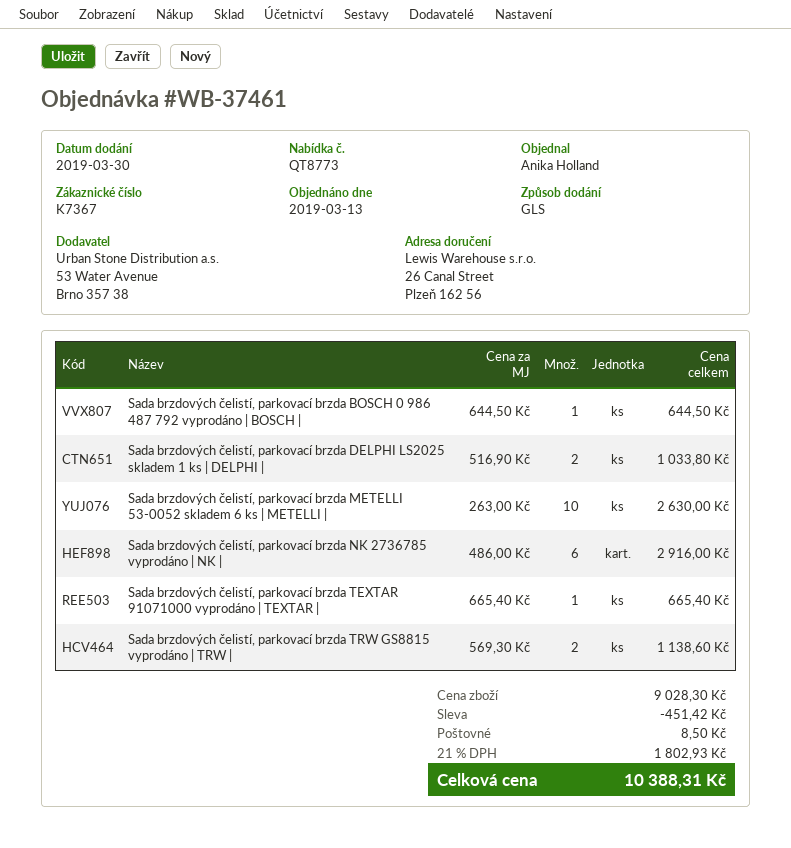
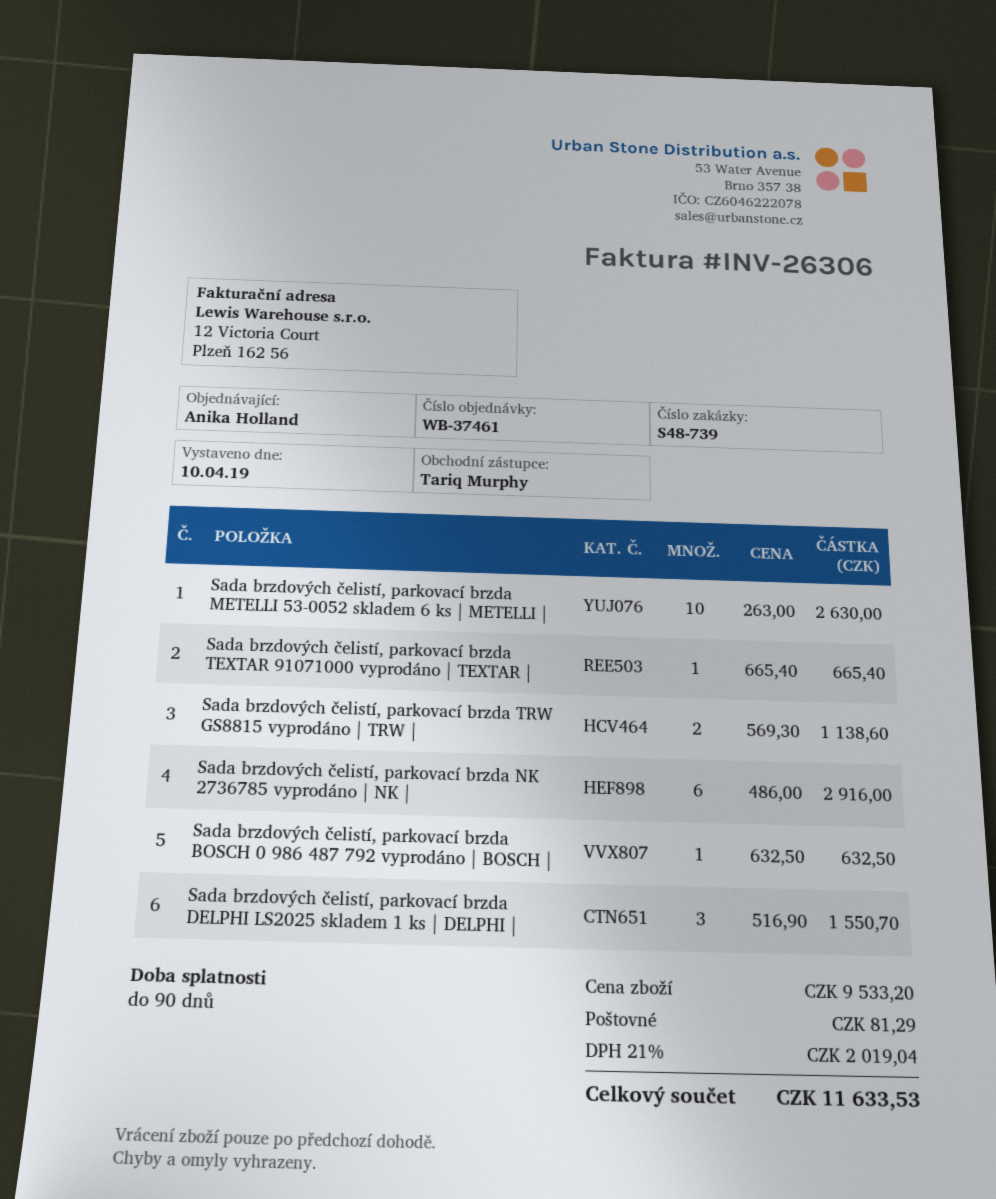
Sada brzdových čelistí, parkovací brzda BOSCH 0 986 487 792 vyprodáno | BOSCH |: 1 x 644.50 = 644.50 -> 1 x 632.50 = 632.50
Sada brzdových čelistí, parkovací brzda DELPHI LS2025 skladem 1 ks | DELPHI |: 2 x 516.90 = 1033.80 -> 3 x 516.90 = 1550.70
subtotal: 9028.30 -> 9533.20
discount: 451.42 -> none
shipping: 8.50 -> 81.29
tax: 21% = 1802.93 -> 21% = 2019.04
total: 10388.31 -> 11633.53

